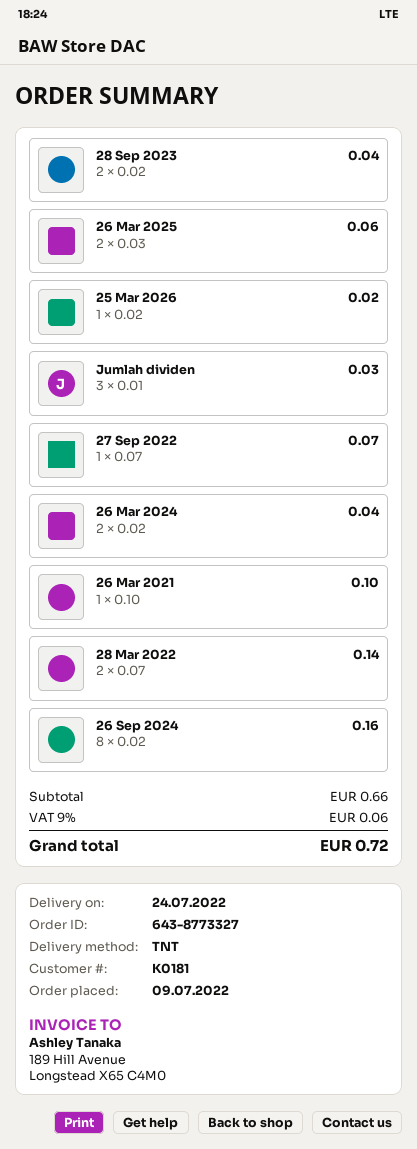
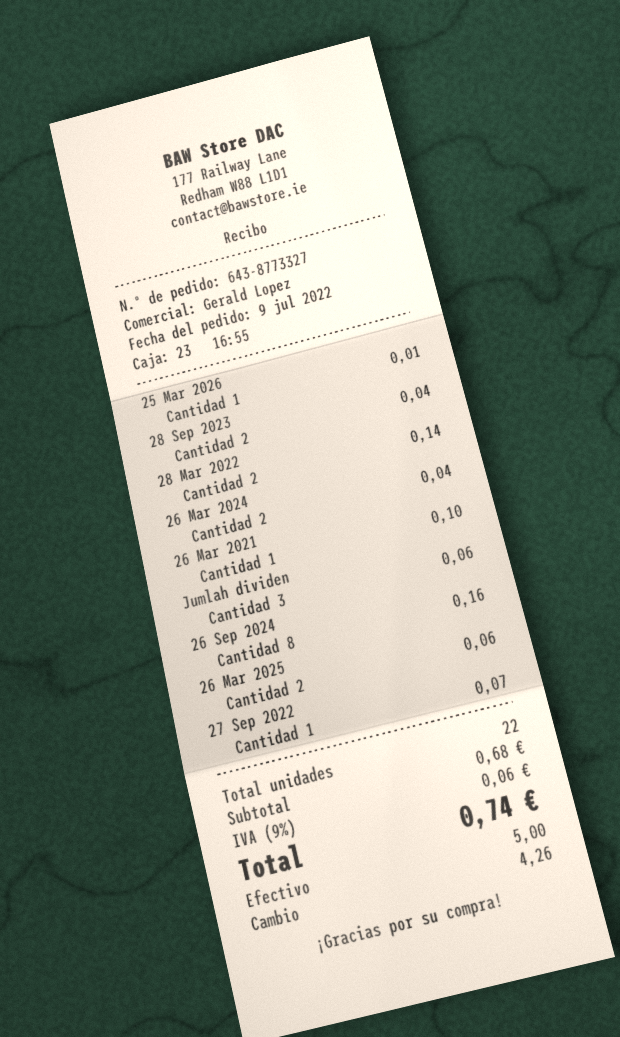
25 Mar 2026: 1 for 0.02 -> 1 for 0.01
Jumlah dividen: 3 for 0.03 -> 3 for 0.06
subtotal: 0.66 -> 0.68
total: 0.72 -> 0.74

